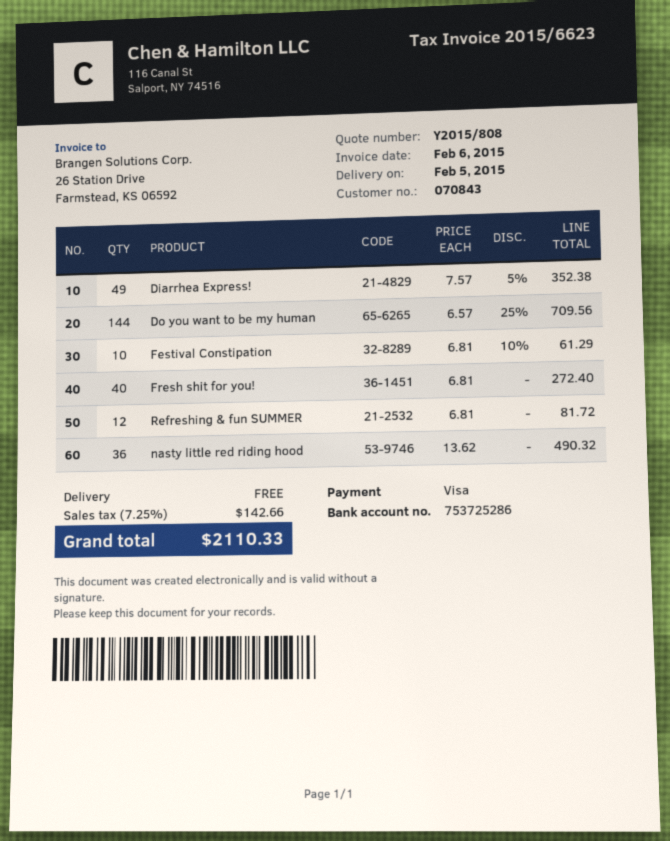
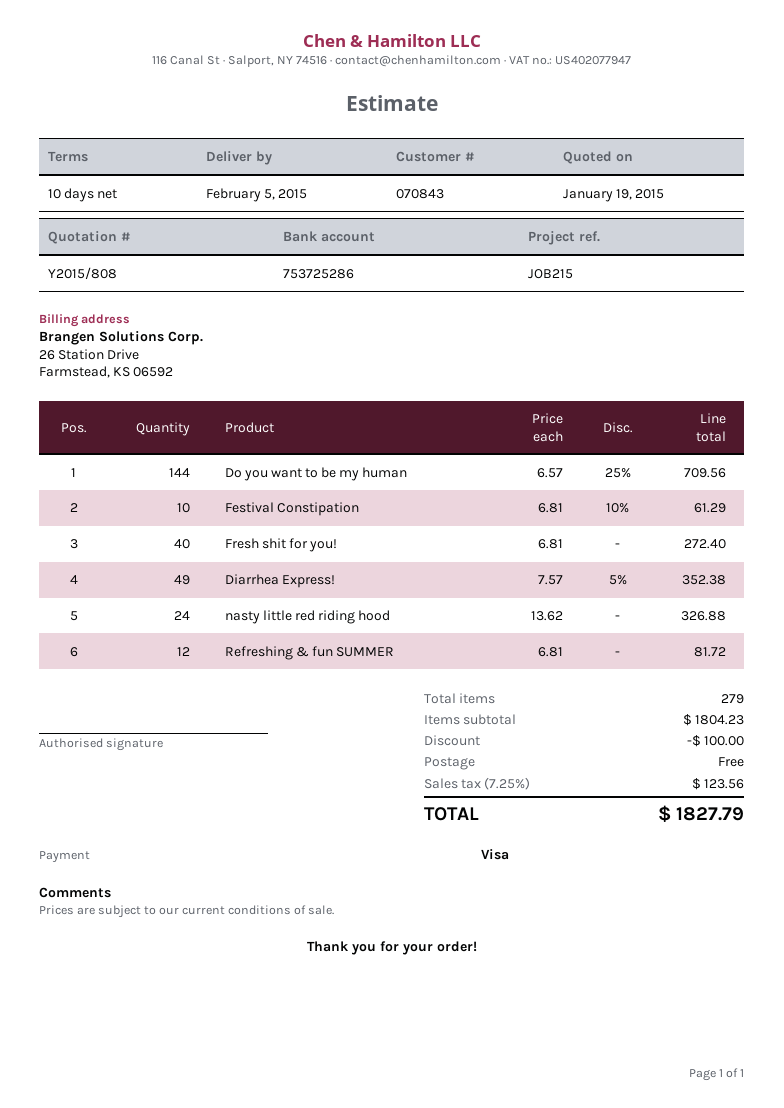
nasty little red riding hood: 36 x 13.62 = 490.32 -> 24 x 13.62 = 326.88
discount: none -> 100.00
tax: 7.25% = 142.66 -> 7.25% = 123.56
total: 2110.33 -> 1827.79

